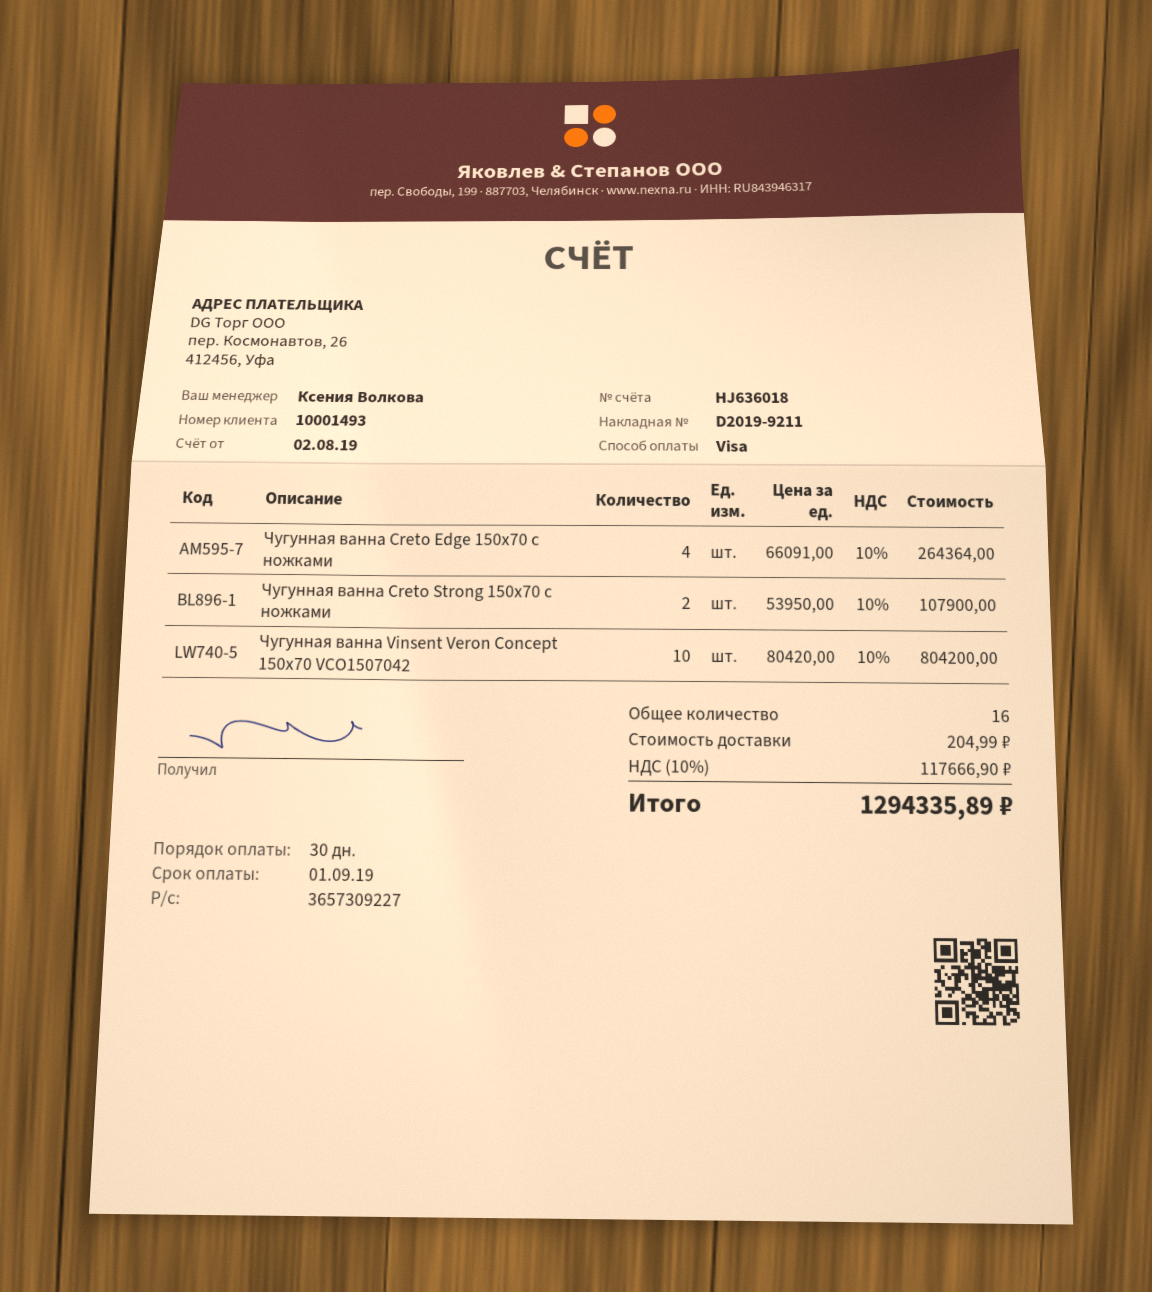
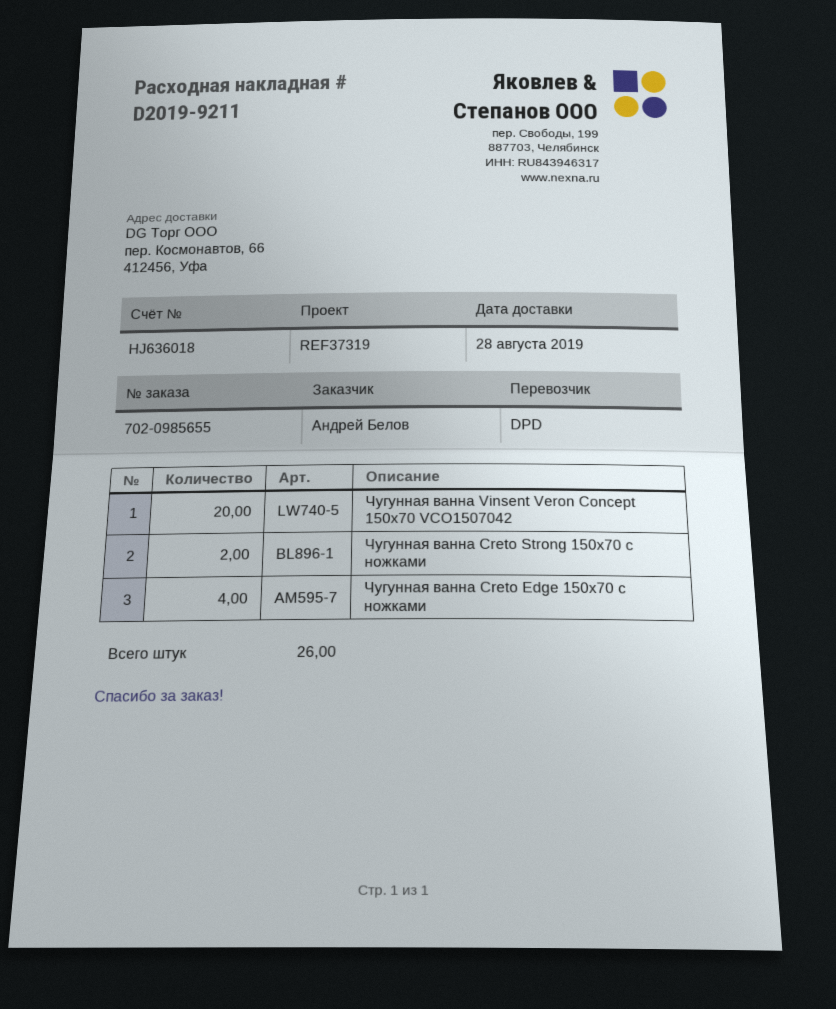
Чугунная ванна Vinsent Veron Concept 150x70 VCO1507042: 10 -> 20
total quantity: 16 -> 26

